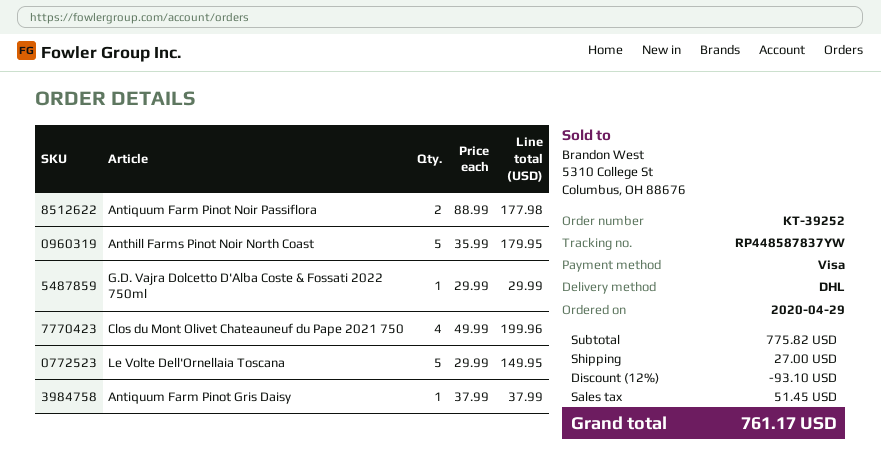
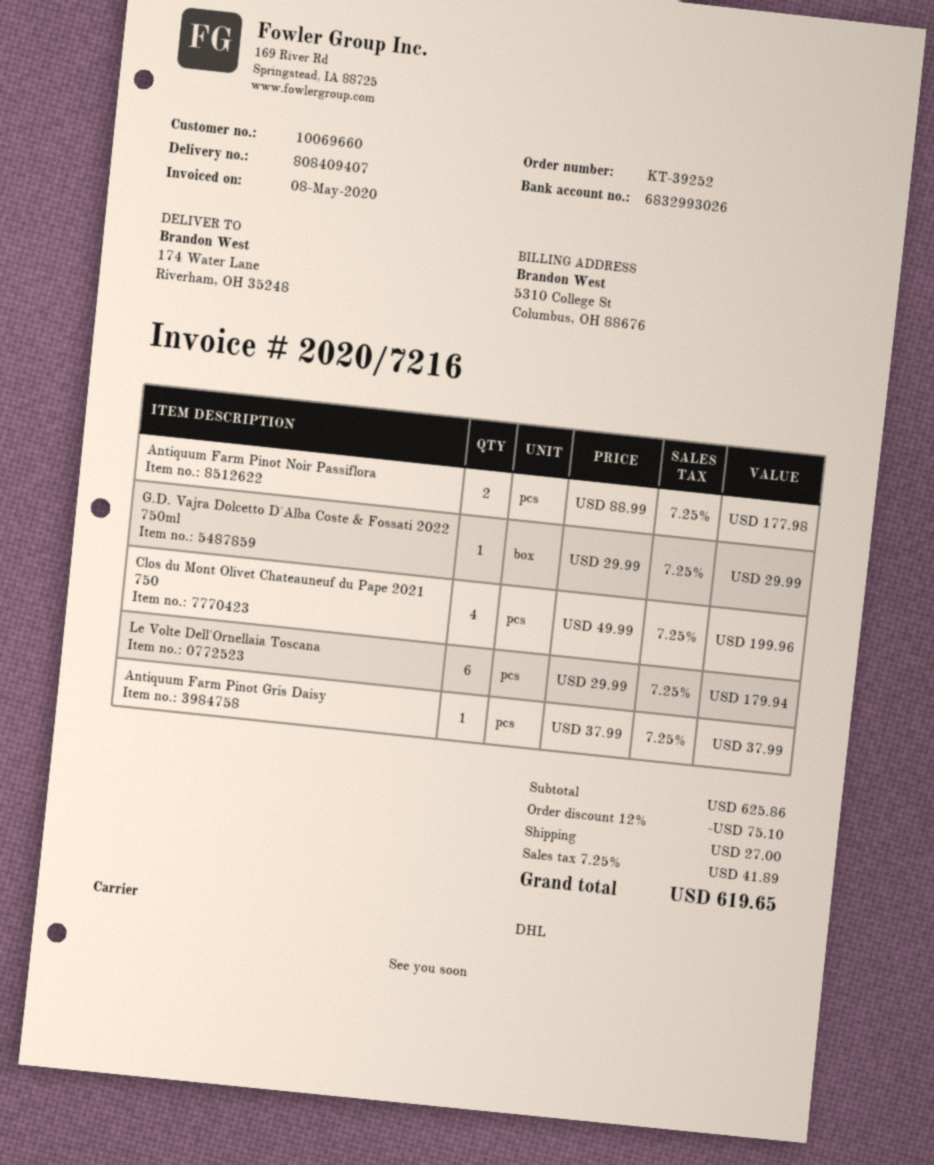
Anthill Farms Pinot Noir North Coast: 5 x 35.99 = 179.95 -> none
Le Volte Dell'Ornellaia Toscana: 5 x 29.99 = 149.95 -> 6 x 29.99 = 179.94
subtotal: 775.82 -> 625.86
discount: 12% = 93.10 -> 12% = 75.10
tax: 51.45 -> 41.89
total: 761.17 -> 619.65

